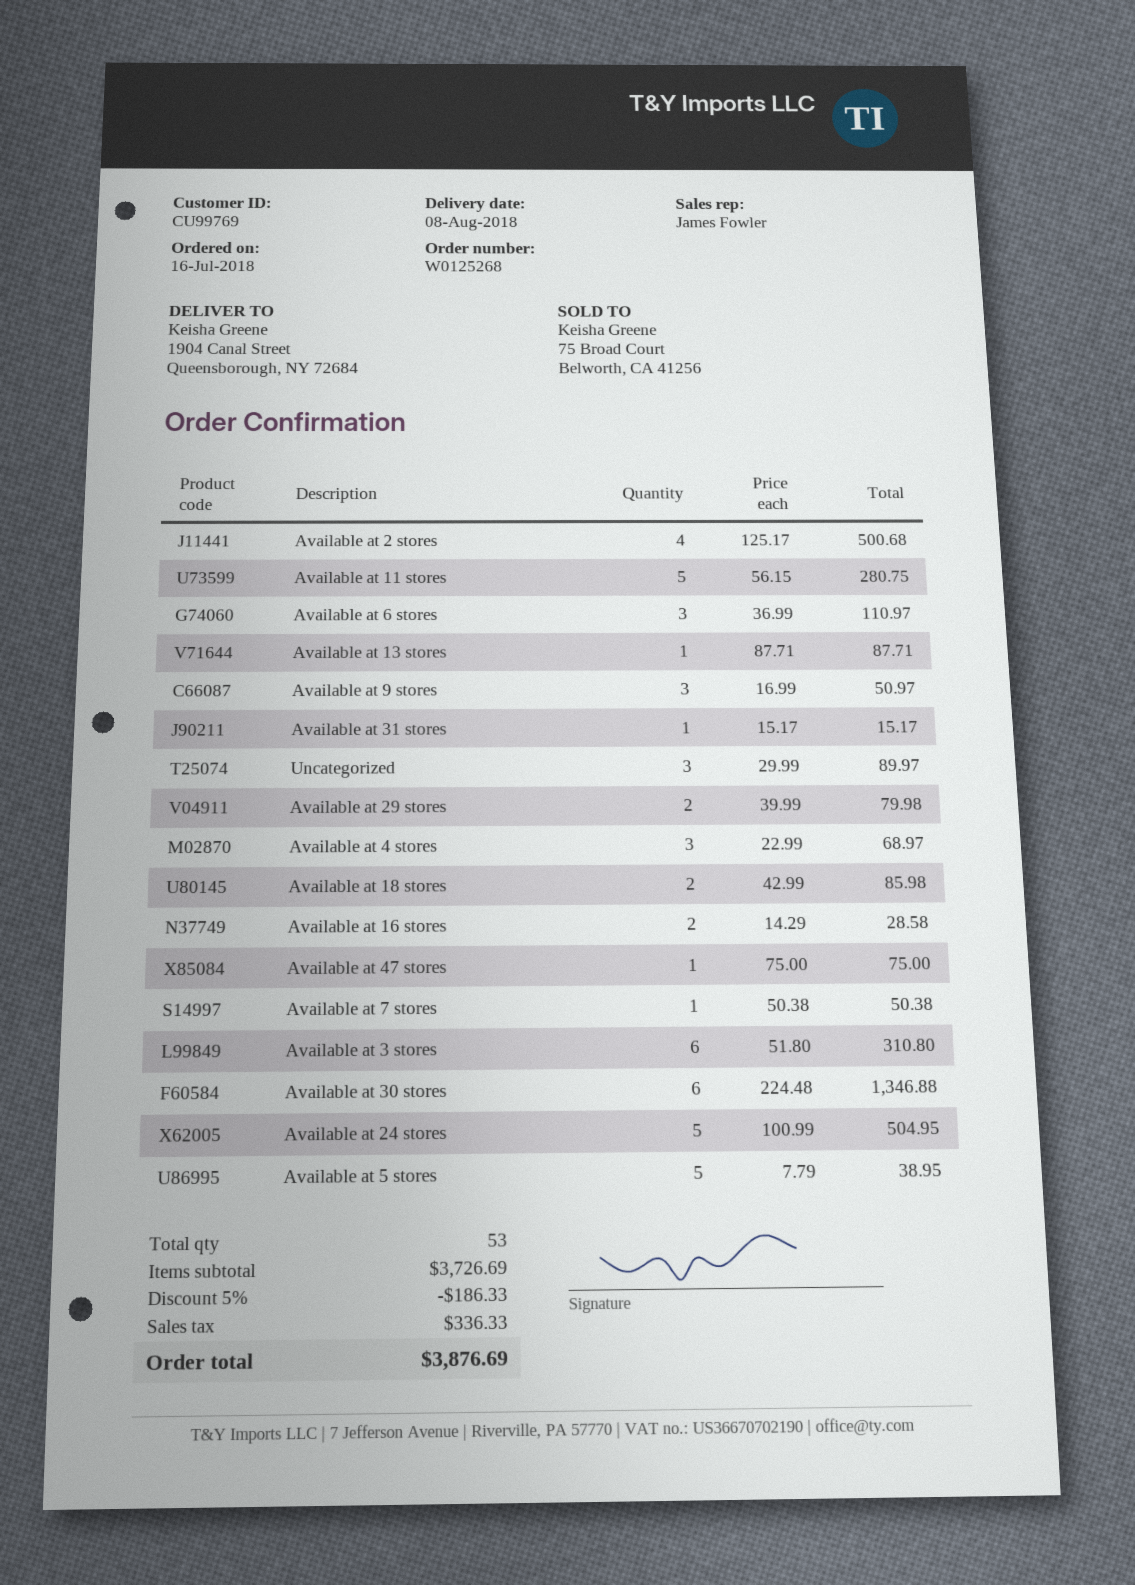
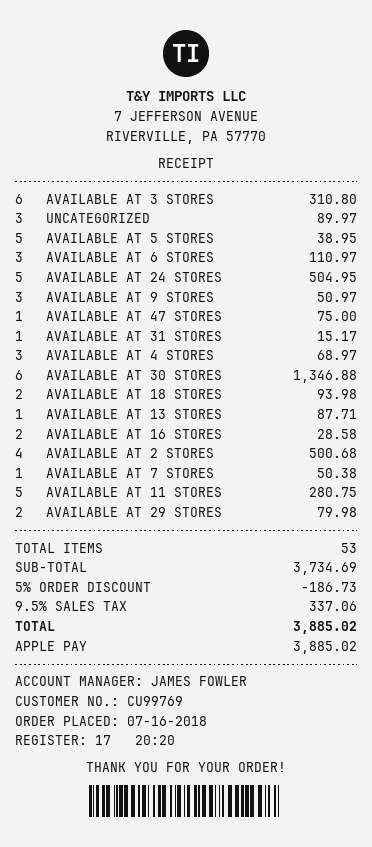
Available at 18 stores: 2 for 85.98 -> 2 for 93.98
subtotal: 3726.69 -> 3734.69
discount: 5% = 186.33 -> 5% = 186.73
tax: 336.33 -> 337.06
total: 3876.69 -> 3885.02

